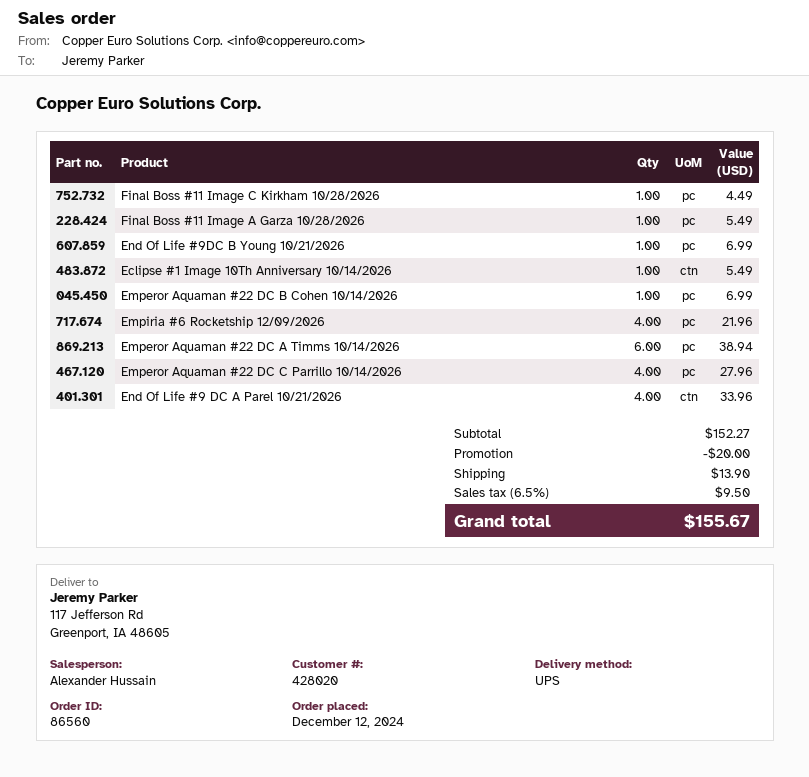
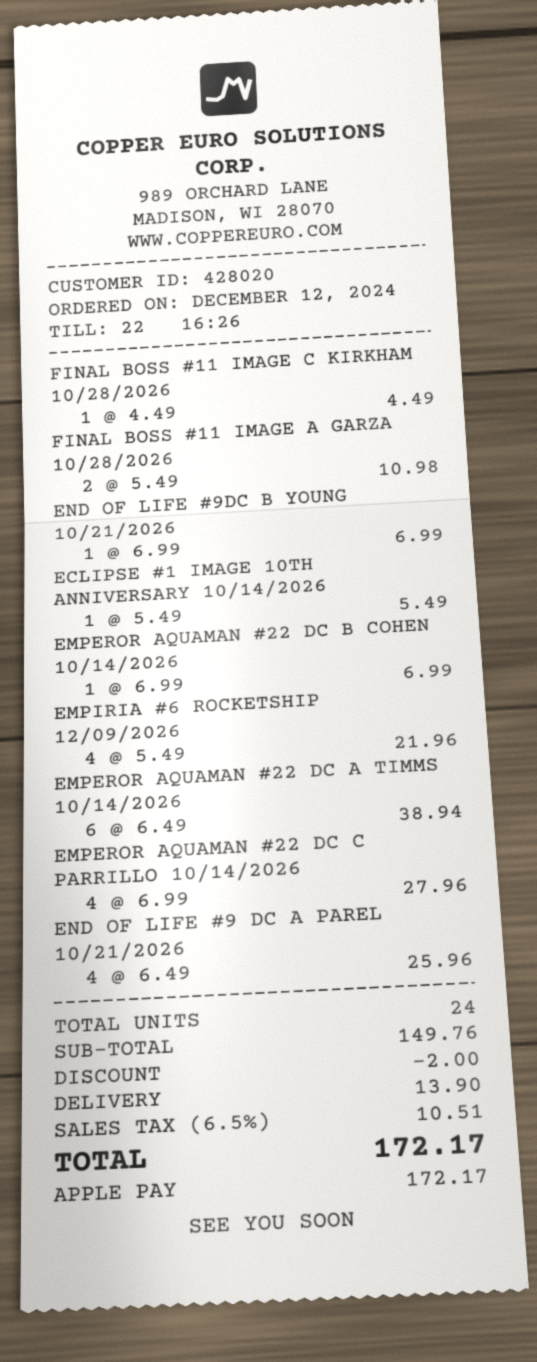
Final Boss #11 Image A Garza 10/28/2026: 1 for 5.49 -> 2 for 10.98
End Of Life #9 DC A Parel 10/21/2026: 4 for 33.96 -> 4 for 25.96
subtotal: 152.27 -> 149.76
discount: 20.00 -> 2.00
tax: 6.5% = 9.50 -> 6.5% = 10.51
total: 155.67 -> 172.17

